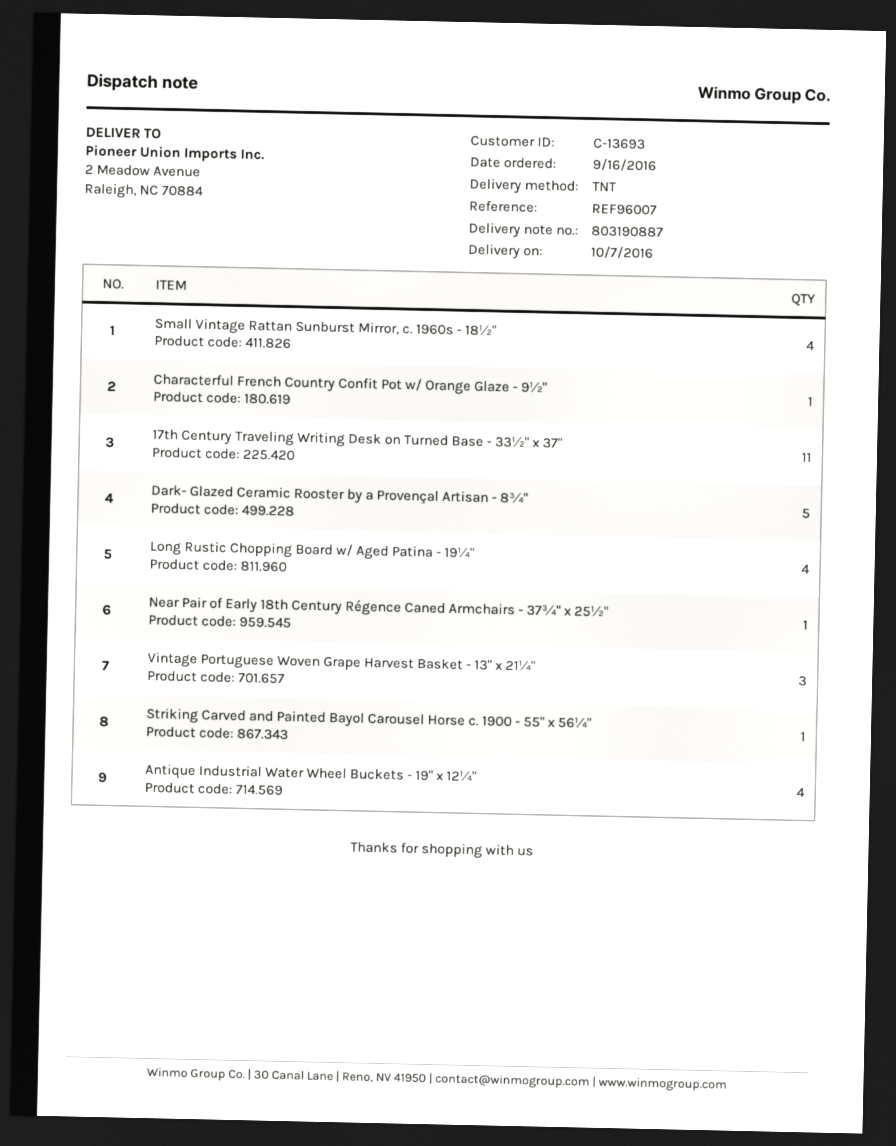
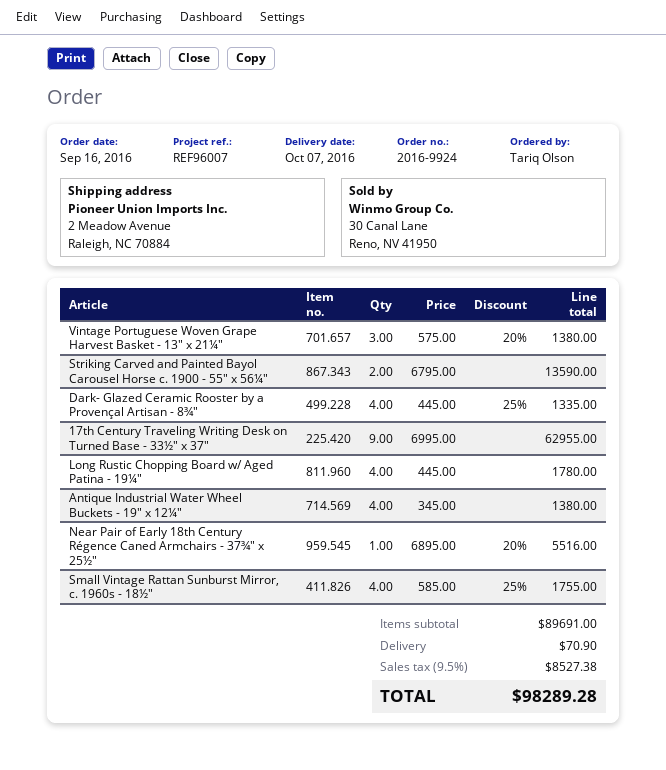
Characterful French Country Confit Pot w/ Orange Glaze - 9½": 1 -> none
17th Century Traveling Writing Desk on Turned Base - 33½" x 37": 11 -> 9
Dark- Glazed Ceramic Rooster by a Provençal Artisan - 8¾": 5 -> 4
Striking Carved and Painted Bayol Carousel Horse c. 1900 - 55" x 56¼": 1 -> 2

